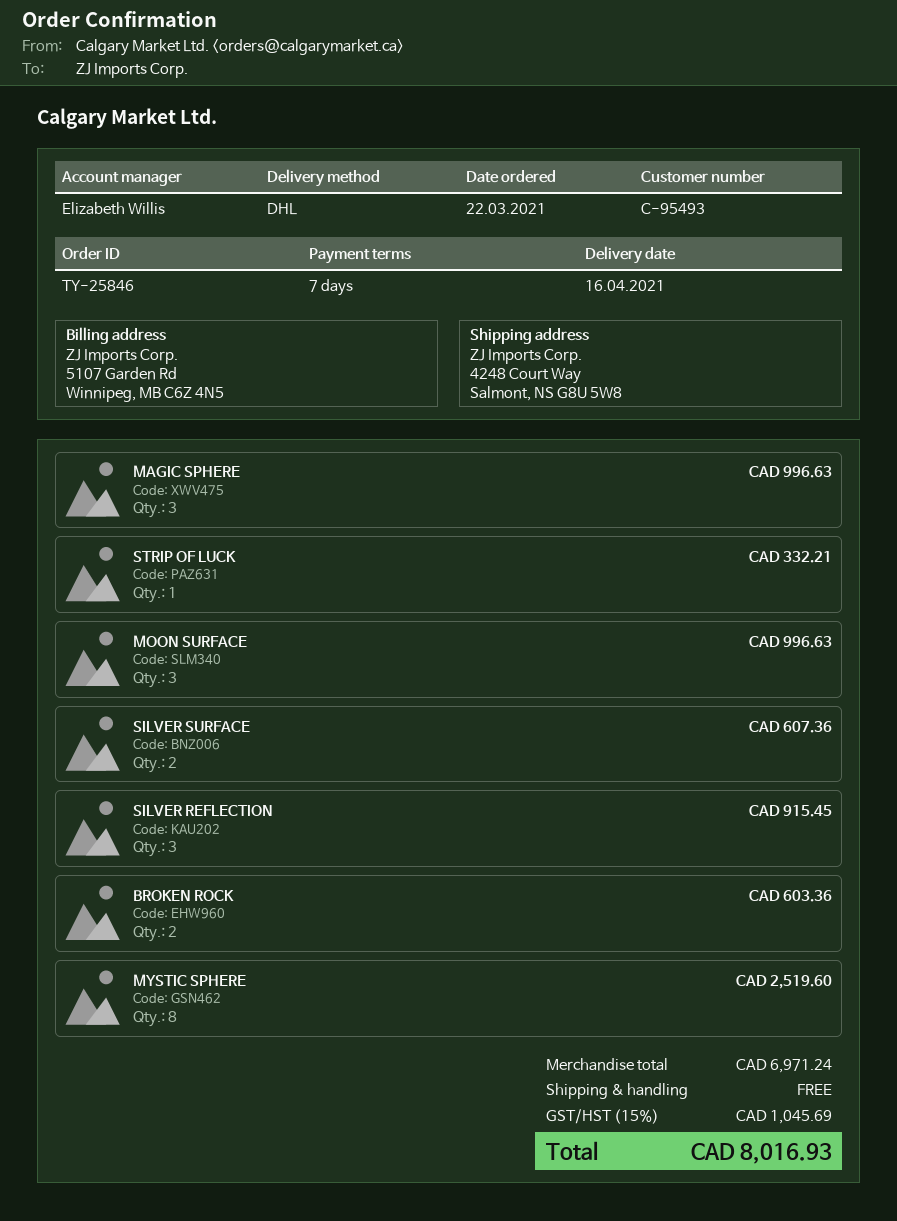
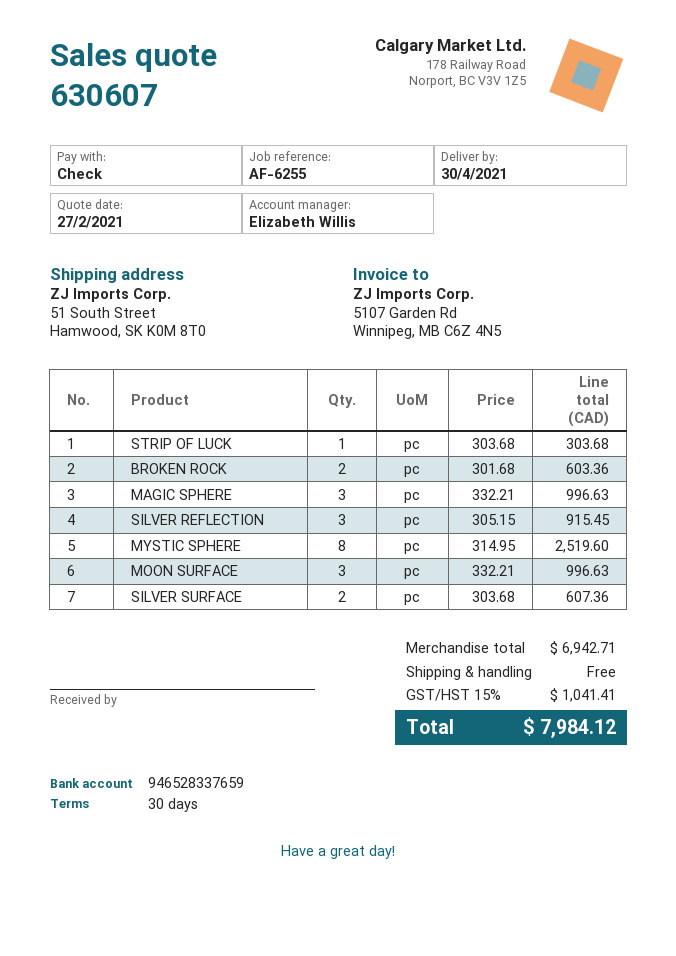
delivery date: 2021-04-16 -> 2021-04-30
payment terms: 7 days -> 30 days
ship to: 4248 Court Way, Salmont, NS G8U 5W8 -> 51 South Street, Hamwood, SK K0M 8T0
STRIP OF LUCK: 1 for 332.21 -> 1 for 303.68
subtotal: 6971.24 -> 6942.71
tax: 15% = 1045.69 -> 15% = 1041.41
total: 8016.93 -> 7984.12

